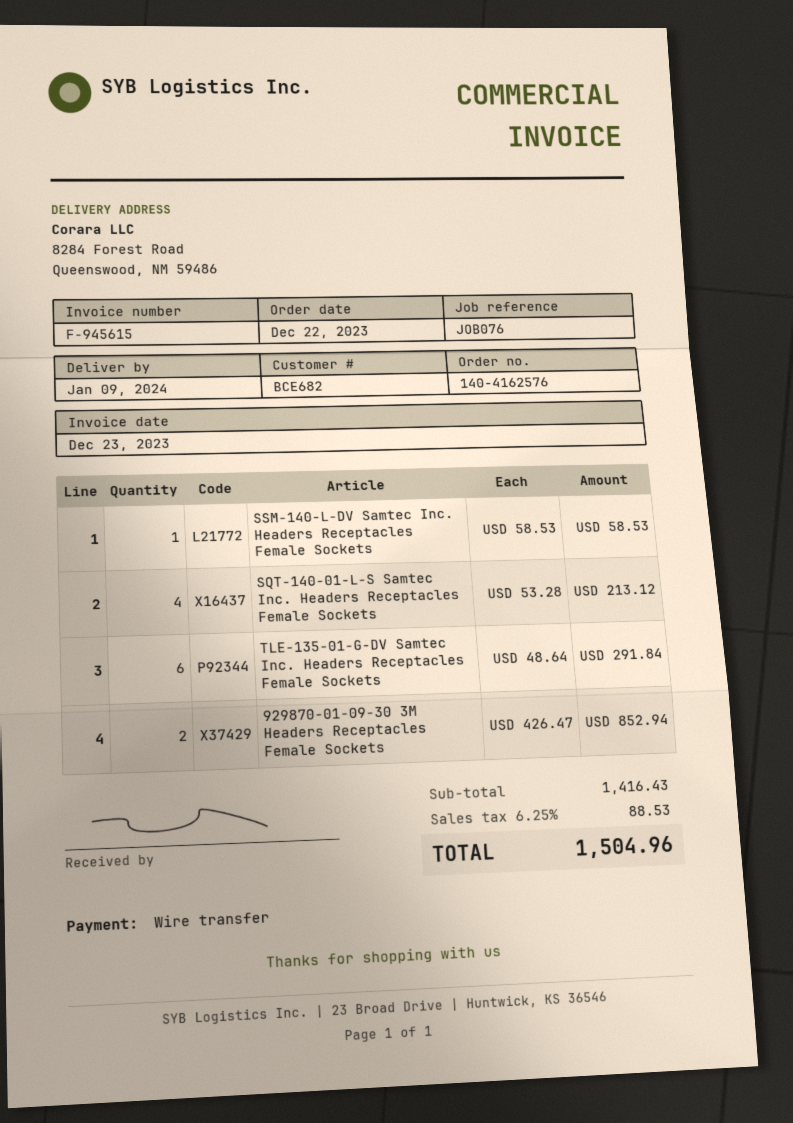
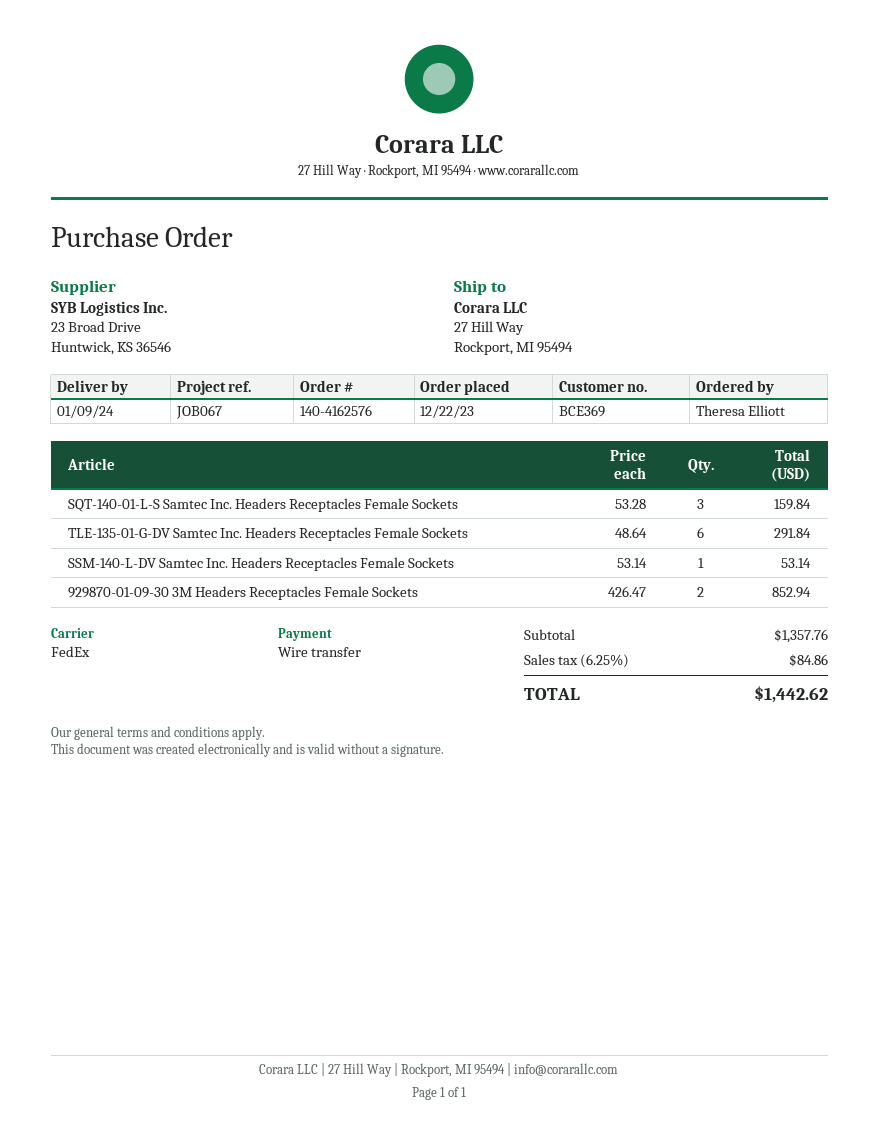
customer number: BCE682 -> BCE369
reference: JOB076 -> JOB067
ship to: 8284 Forest Road, Queenswood, NM 59486 -> 27 Hill Way, Rockport, MI 95494
SSM-140-L-DV Samtec Inc. Headers Receptacles Female Sockets: 1 x 58.53 = 58.53 -> 1 x 53.14 = 53.14
SQT-140-01-L-S Samtec Inc. Headers Receptacles Female Sockets: 4 x 53.28 = 213.12 -> 3 x 53.28 = 159.84
subtotal: 1416.43 -> 1357.76
tax: 6.25% = 88.53 -> 6.25% = 84.86
total: 1504.96 -> 1442.62

